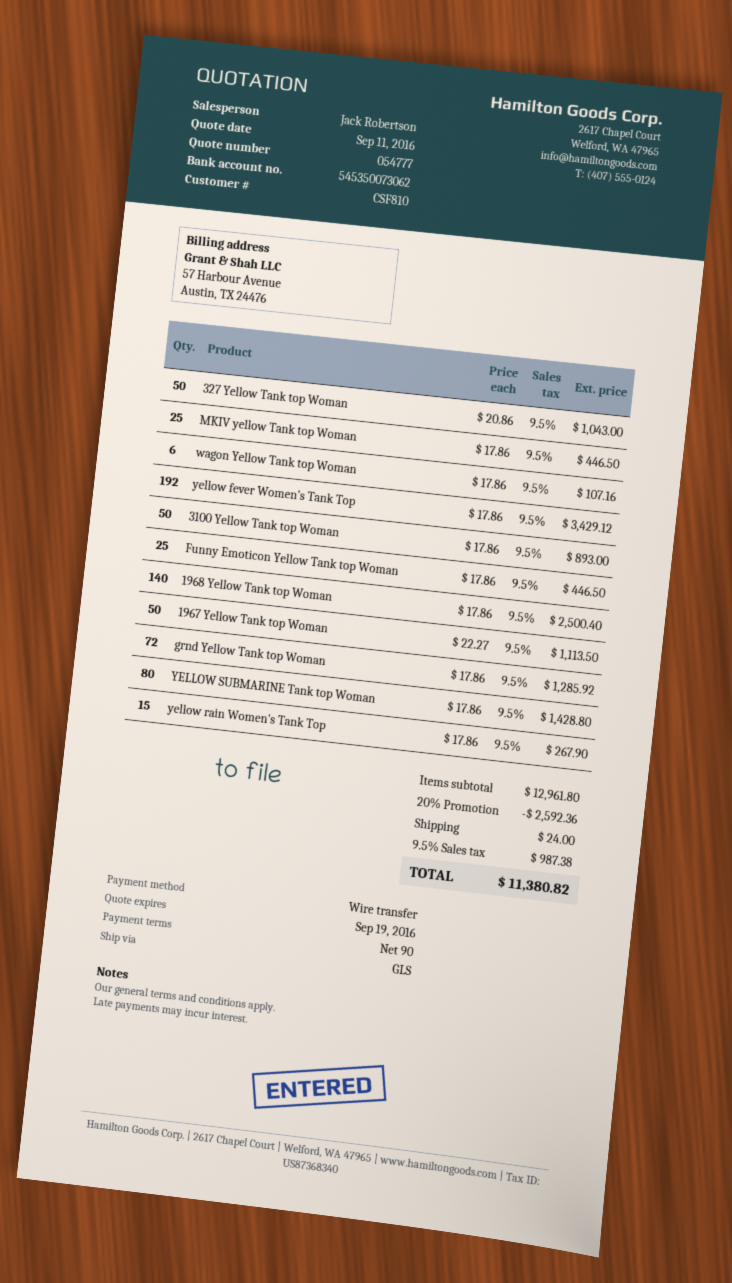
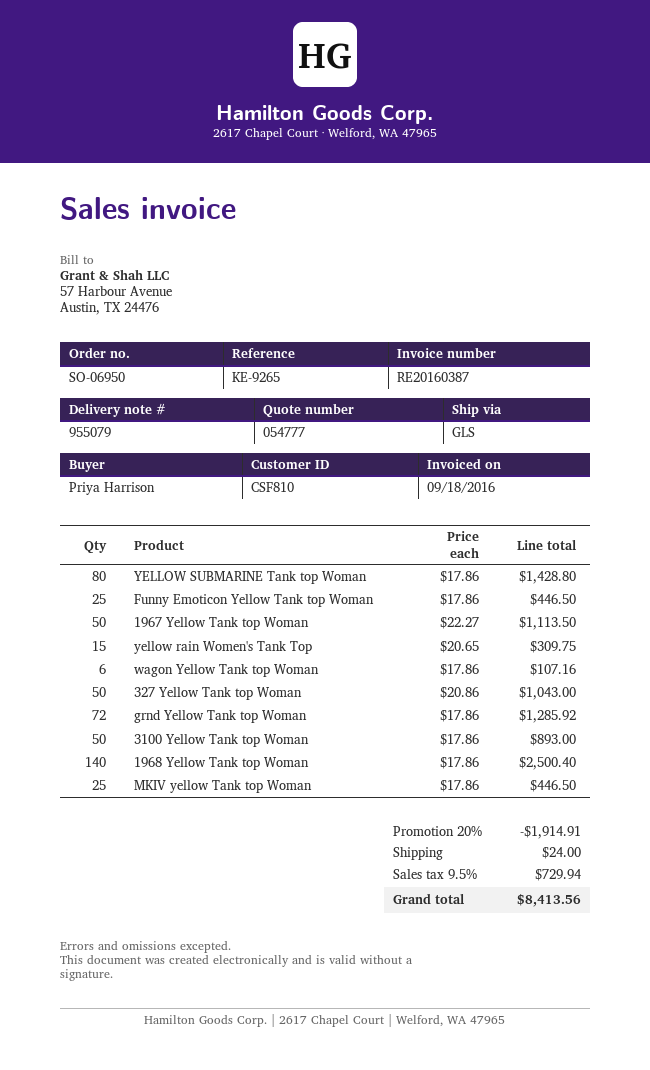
yellow fever Women's Tank Top: 192 x 17.86 = 3429.12 -> none
yellow rain Women's Tank Top: 15 x 17.86 = 267.90 -> 15 x 20.65 = 309.75
discount: 20% = 2592.36 -> 20% = 1914.91
tax: 9.5% = 987.38 -> 9.5% = 729.94
total: 11380.82 -> 8413.56

